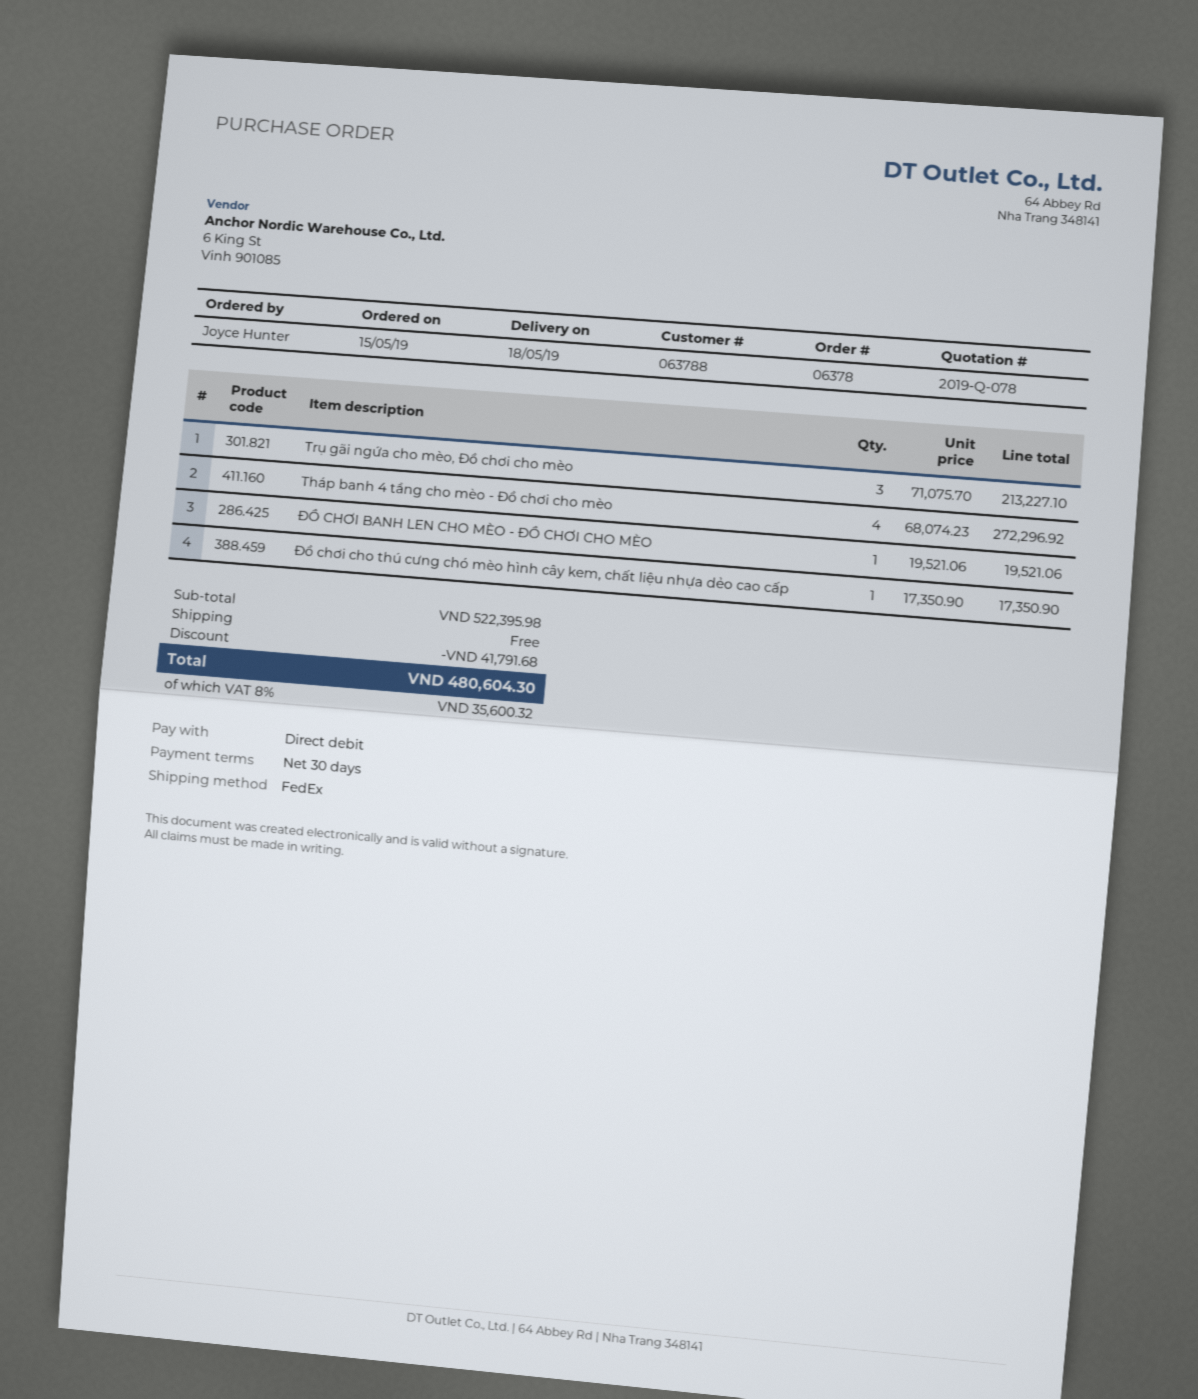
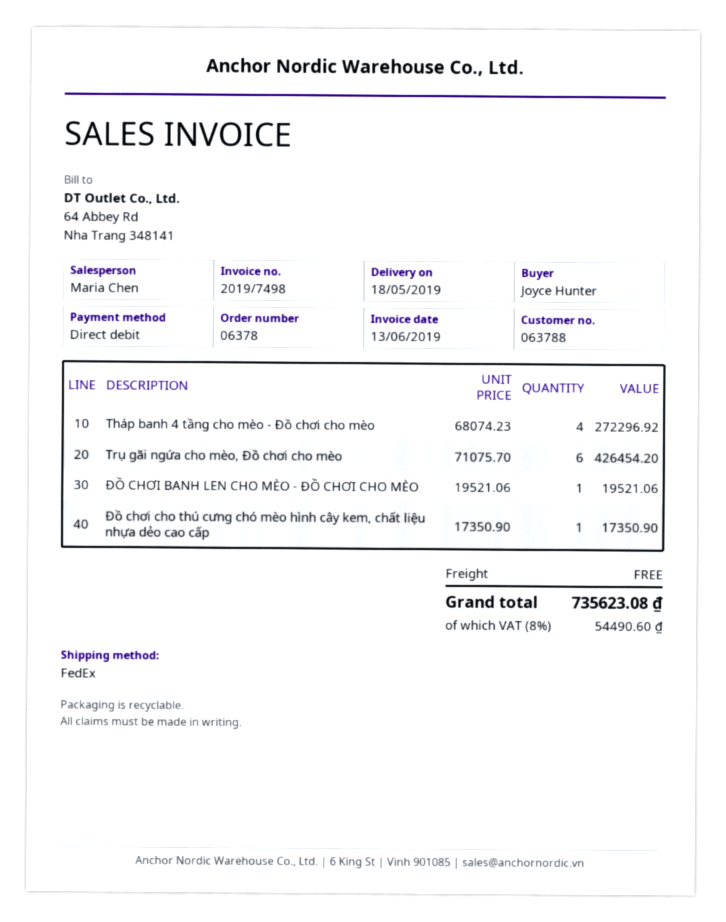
Trụ gãi ngứa cho mèo, Đồ chơi cho mèo: 3 x 71075.70 = 213227.10 -> 6 x 71075.70 = 426454.20
discount: 41791.68 -> none
tax: 8% = 35600.32 -> 8% = 54490.60
total: 480604.30 -> 735623.08

